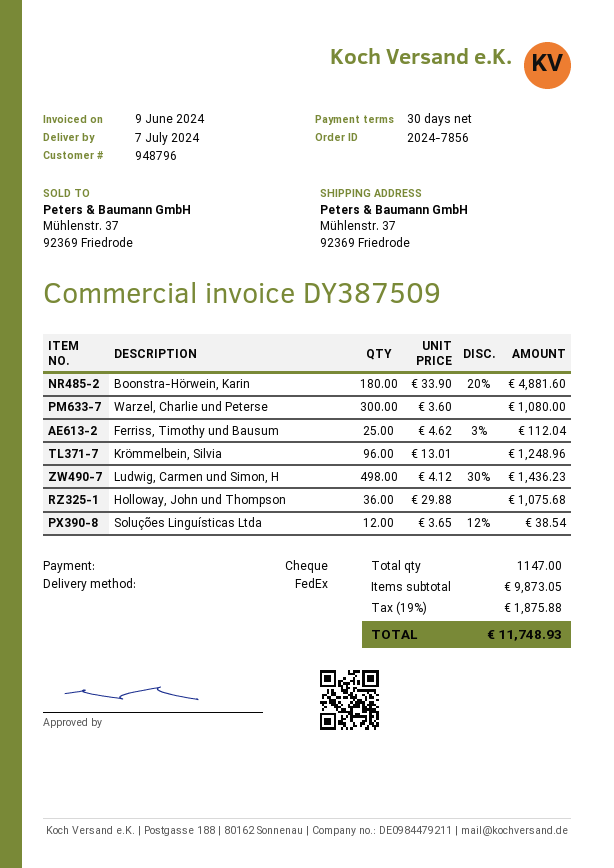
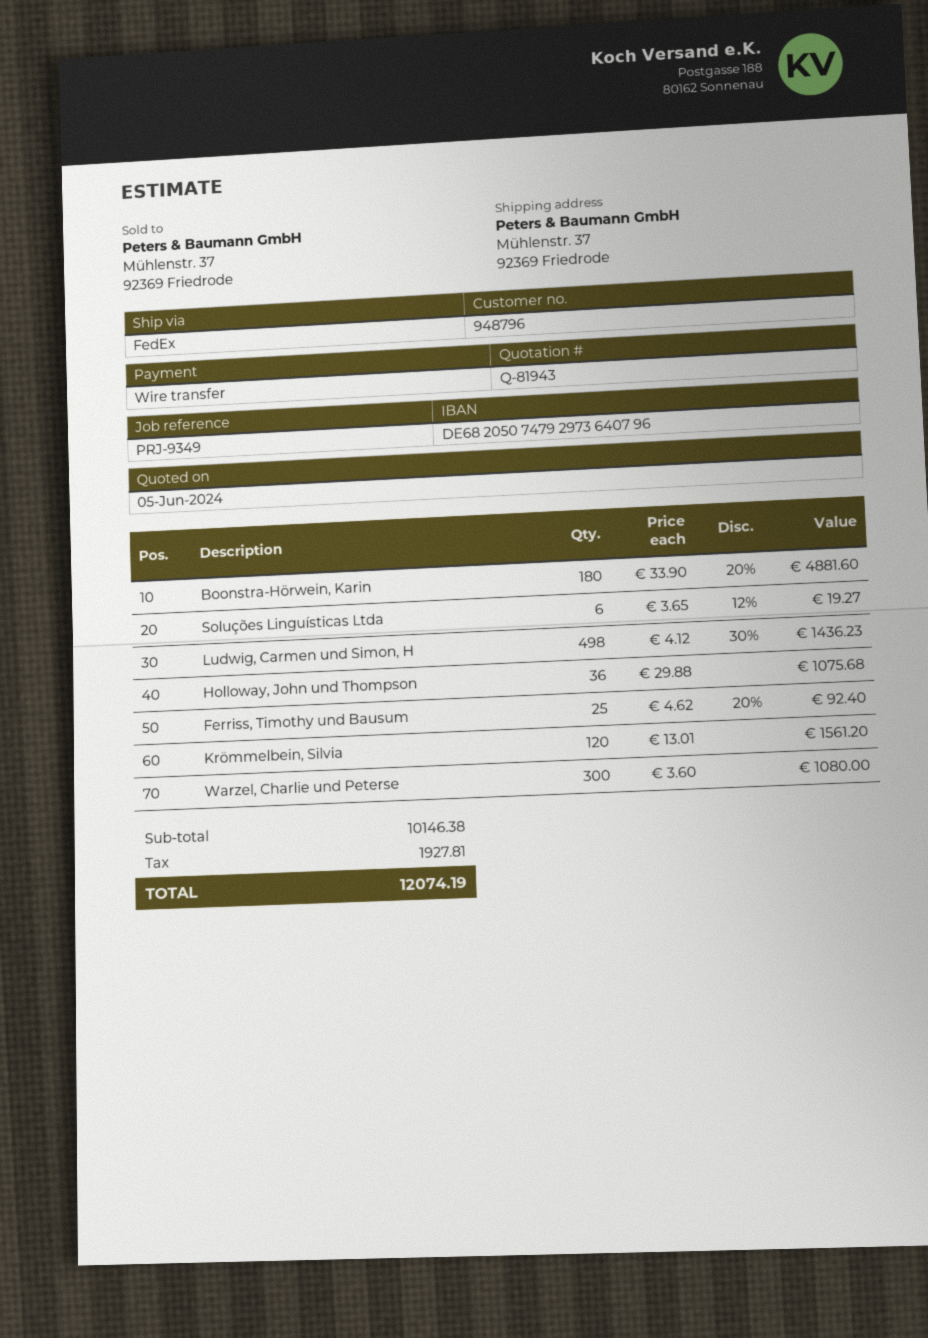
payment method: cheque -> bank transfer
Ferriss, Timothy und Bausum: 25 x 4.62 - 3% = 112.04 -> 25 x 4.62 - 20% = 92.40
Krömmelbein, Silvia: 96 x 13.01 = 1248.96 -> 120 x 13.01 = 1561.20
Soluções Linguísticas Ltda: 12 x 3.65 - 12% = 38.54 -> 6 x 3.65 - 12% = 19.27
subtotal: 9873.05 -> 10146.38
tax: 1875.88 -> 1927.81
total: 11748.93 -> 12074.19

